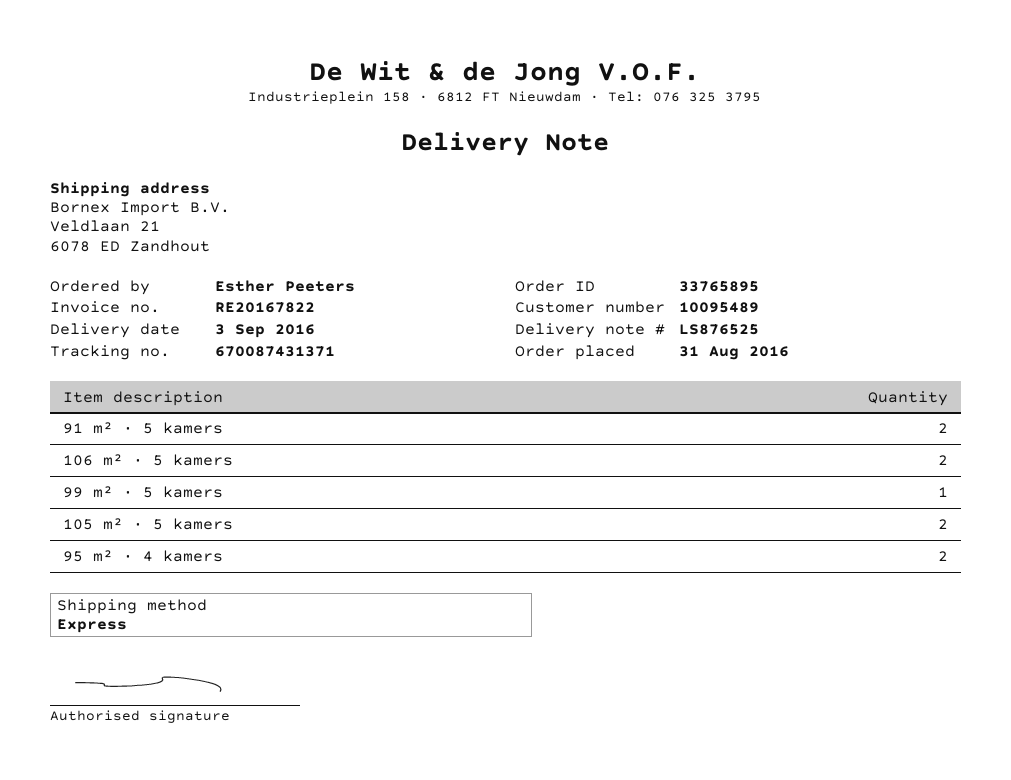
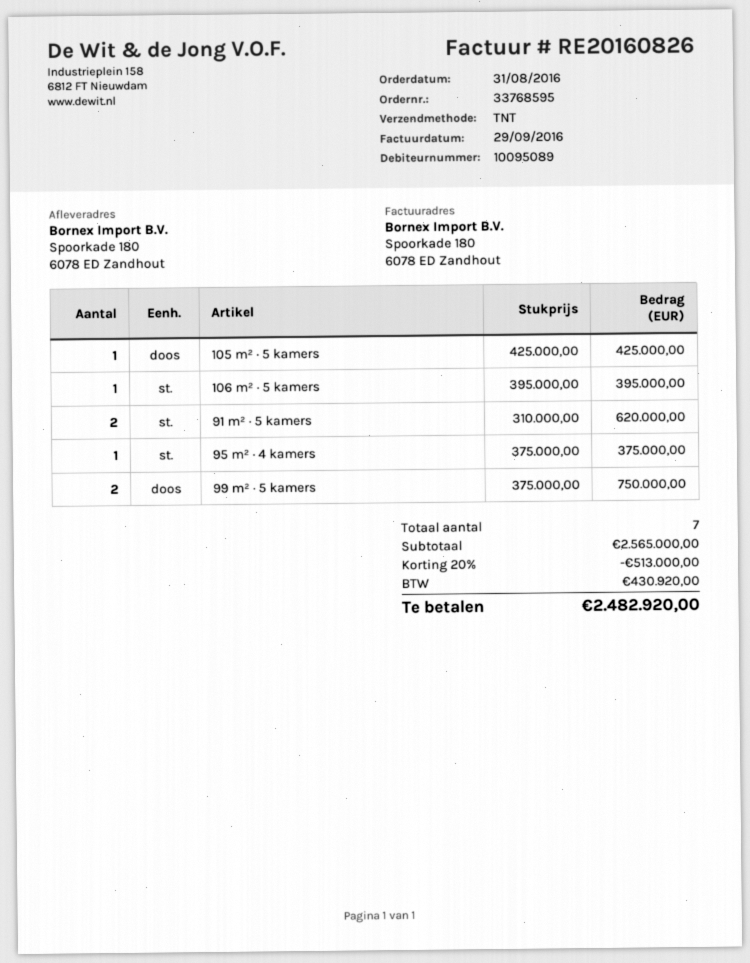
order number: 33765895 -> 33768595
invoice number: RE20167822 -> RE20160826
customer number: 10095489 -> 10095089
shipping method: express -> TNT
ship to: Veldlaan 21, 6078 ED Zandhout -> Spoorkade 180, 6078 ED Zandhout
106 m² · 5 kamers: 2 -> 1
99 m² · 5 kamers: 1 -> 2
105 m² · 5 kamers: 2 -> 1
95 m² · 4 kamers: 2 -> 1

